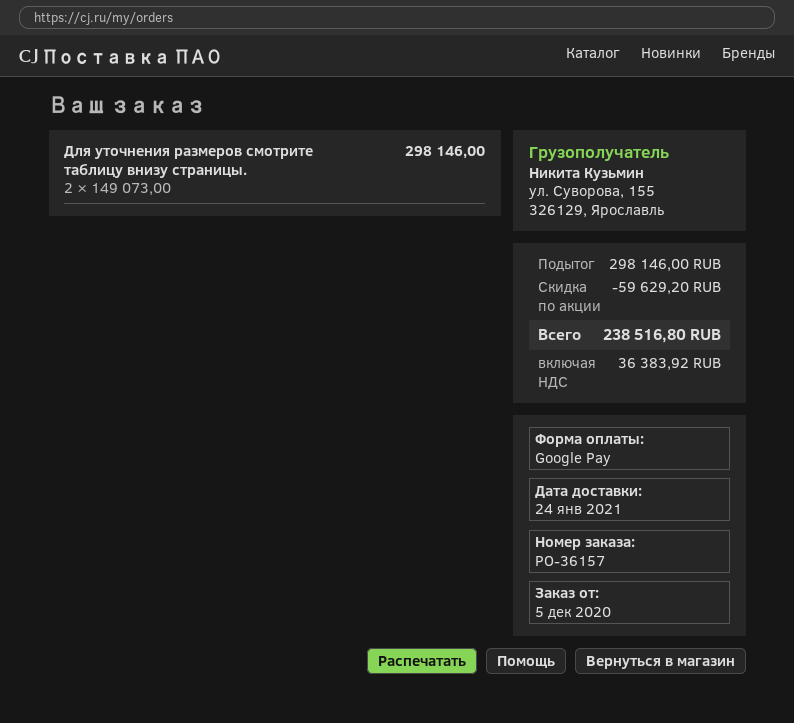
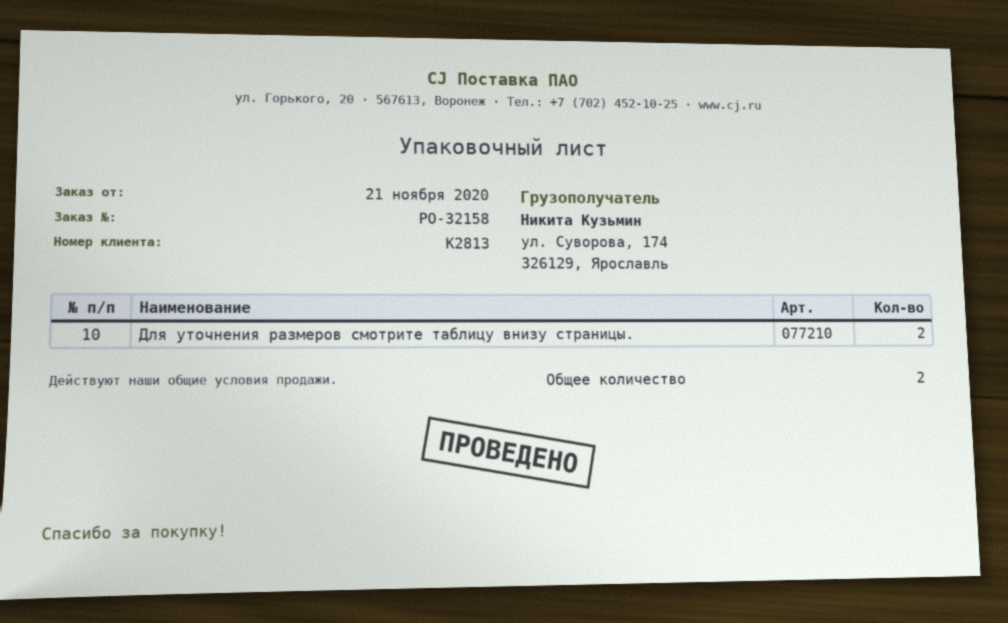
order number: PO-36157 -> PO-32158
order date: 2020-12-05 -> 2020-11-21
ship to: ул. Суворова, 155, 326129, Ярославль -> ул. Суворова, 174, 326129, Ярославль

